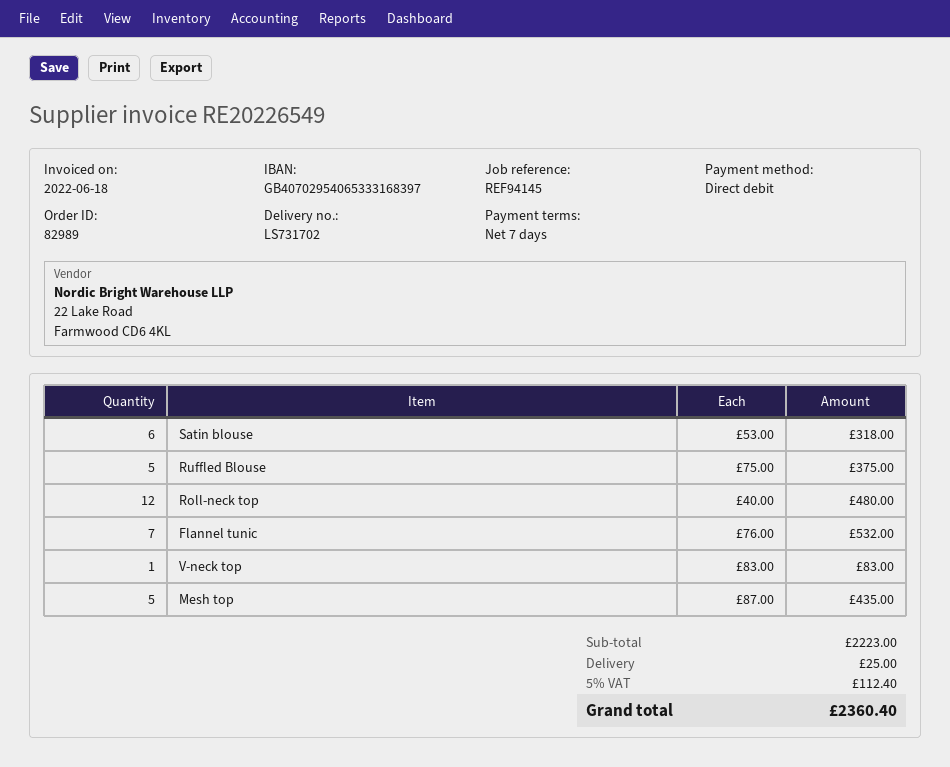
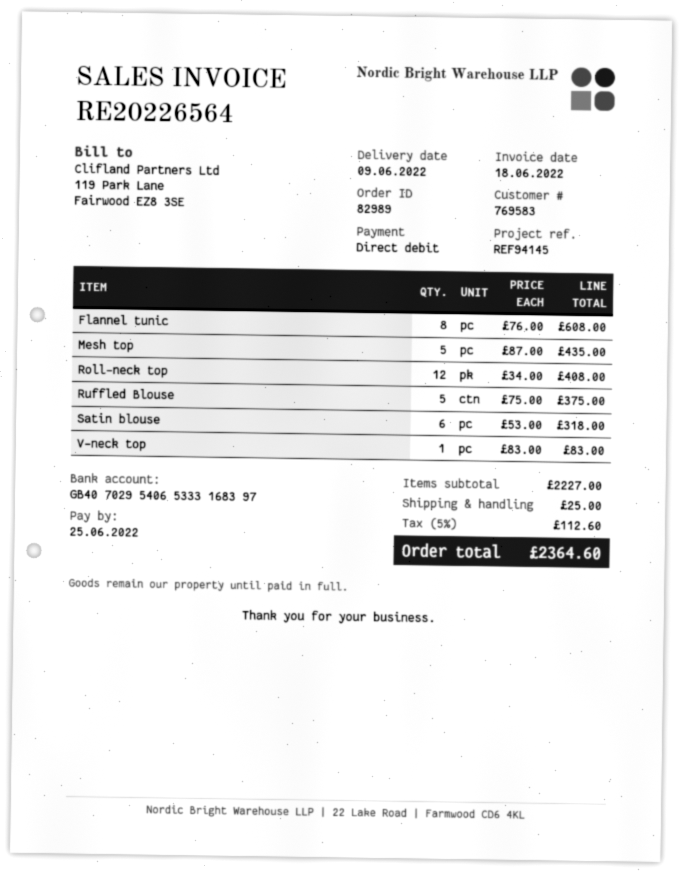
invoice number: RE20226549 -> RE20226564
Roll-neck top: 12 x 40.00 = 480.00 -> 12 x 34.00 = 408.00
Flannel tunic: 7 x 76.00 = 532.00 -> 8 x 76.00 = 608.00
subtotal: 2223.00 -> 2227.00
tax: 5% = 112.40 -> 5% = 112.60
total: 2360.40 -> 2364.60

